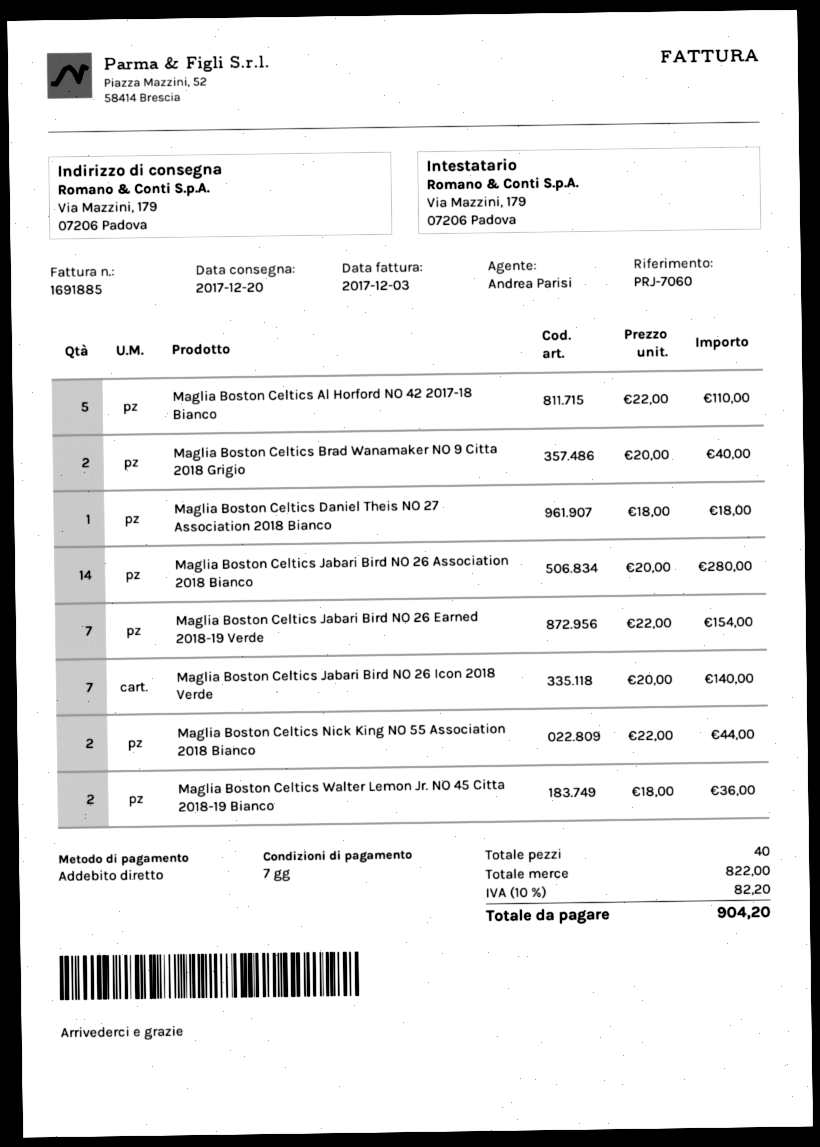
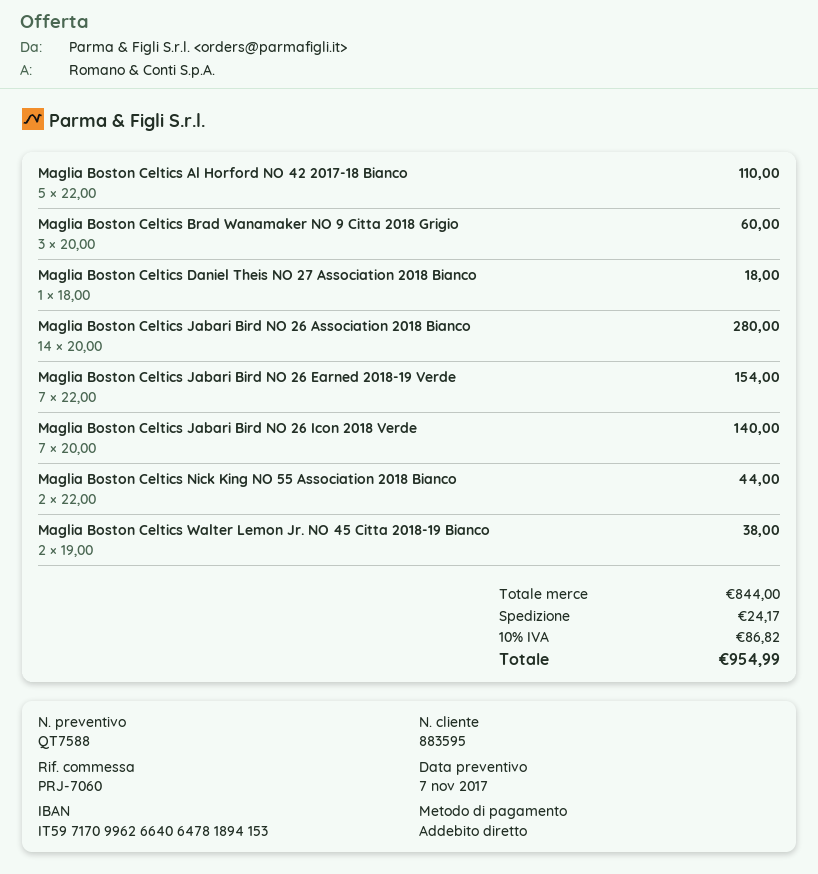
Maglia Boston Celtics Brad Wanamaker NO 9 Citta 2018 Grigio: 2 x 20.00 = 40.00 -> 3 x 20.00 = 60.00
Maglia Boston Celtics Walter Lemon Jr. NO 45 Citta 2018-19 Bianco: 2 x 18.00 = 36.00 -> 2 x 19.00 = 38.00
subtotal: 822.00 -> 844.00
shipping: none -> 24.17
tax: 10% = 82.20 -> 10% = 86.82
total: 904.20 -> 954.99

